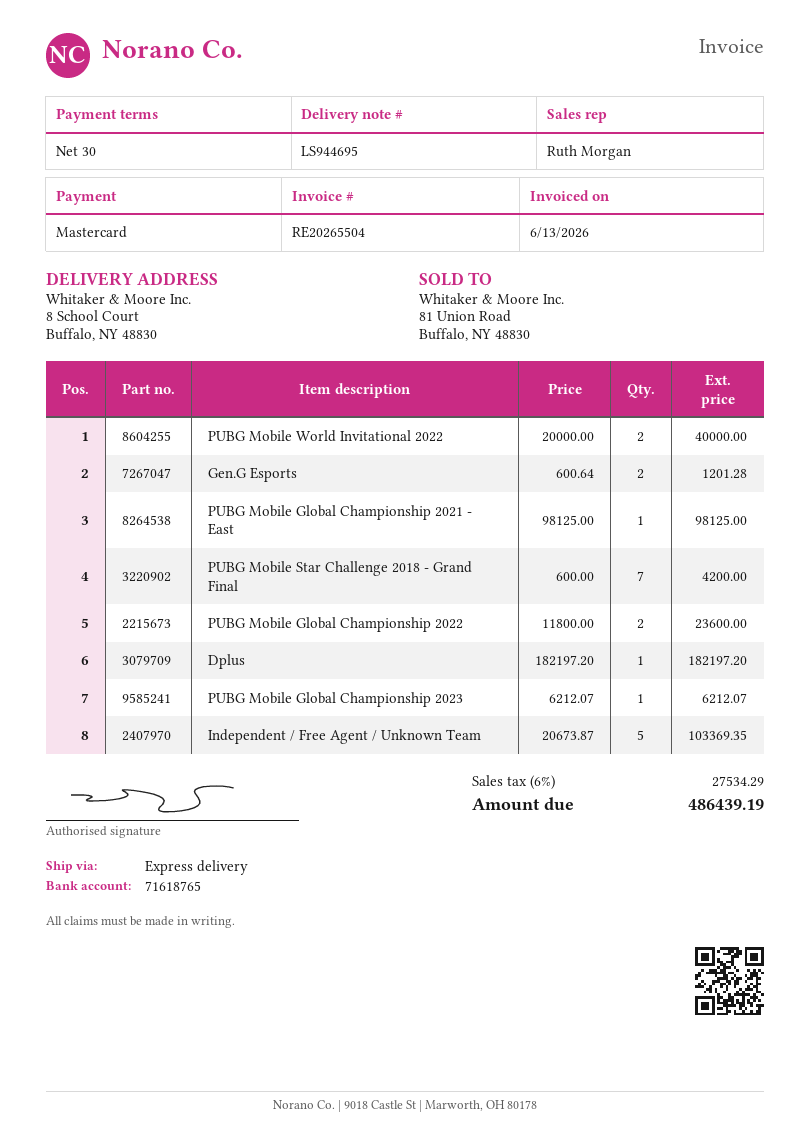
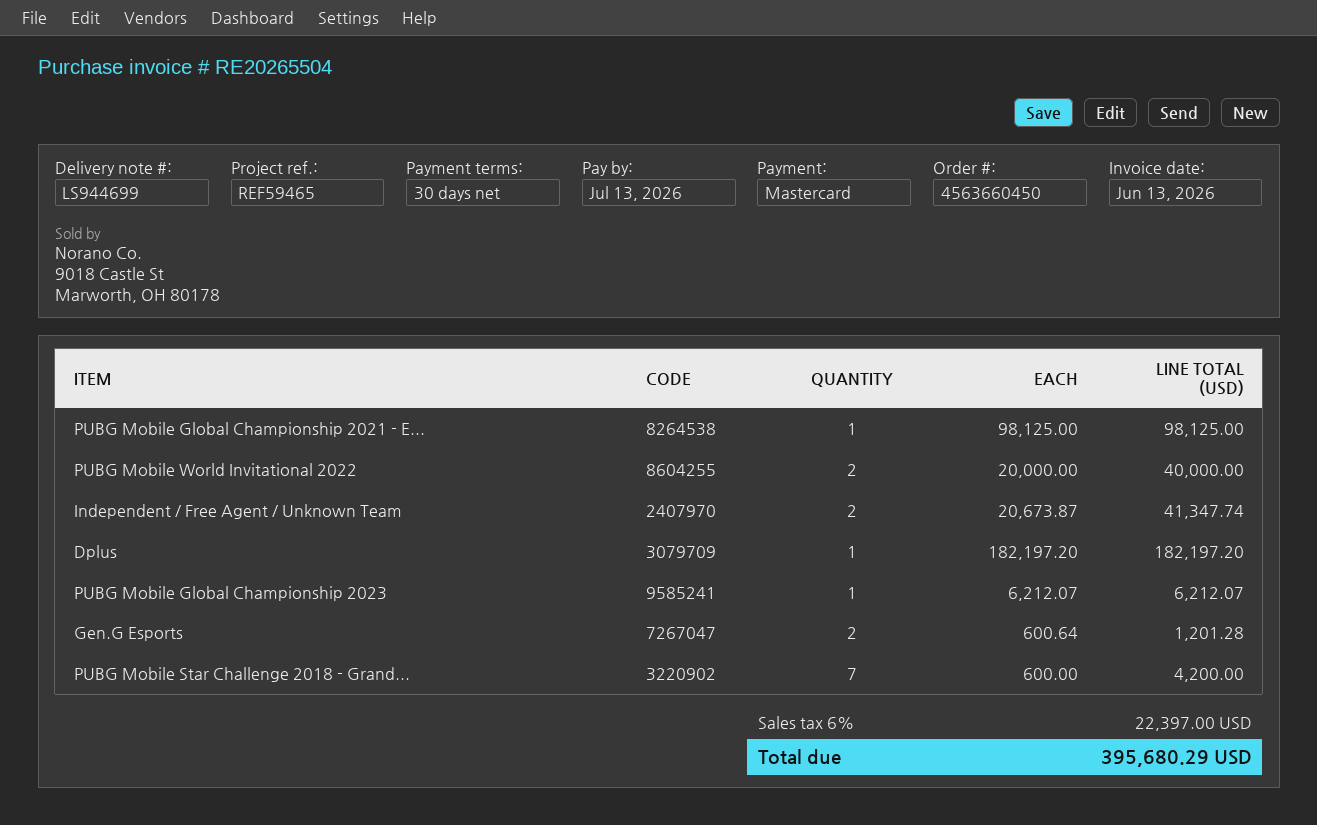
delivery note number: LS944695 -> LS944699
PUBG Mobile Global Championship 2022: 2 x 11800.00 = 23600.00 -> none
Independent / Free Agent / Unknown Team: 5 x 20673.87 = 103369.35 -> 2 x 20673.87 = 41347.74
tax: 6% = 27534.29 -> 6% = 22397.00
total: 486439.19 -> 395680.29

